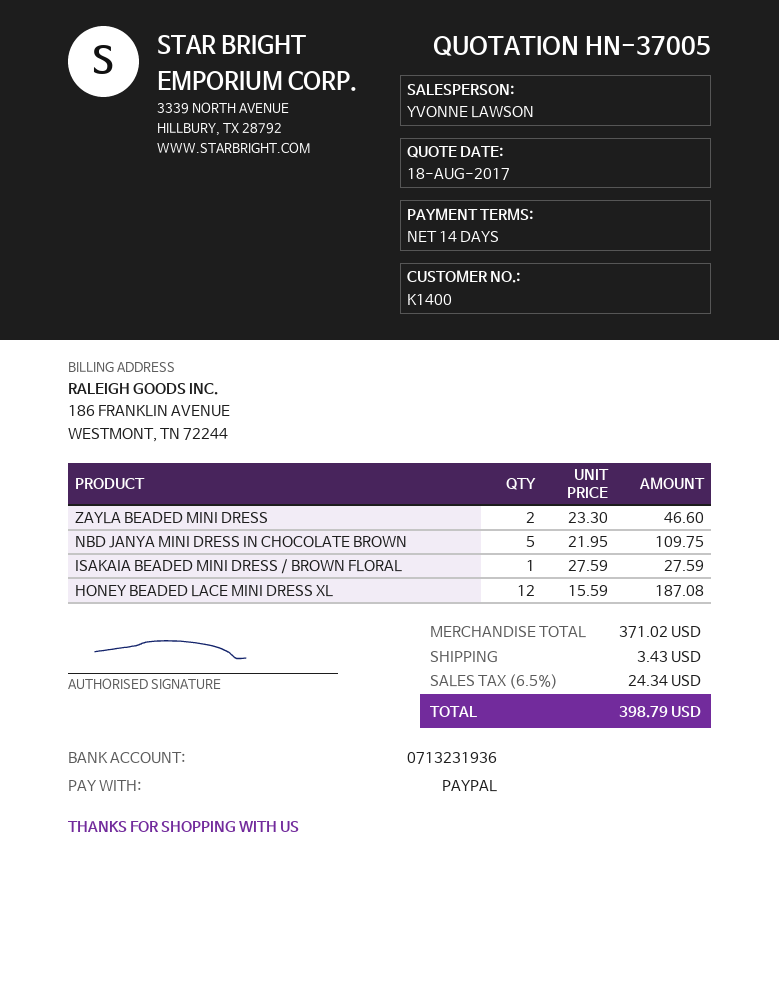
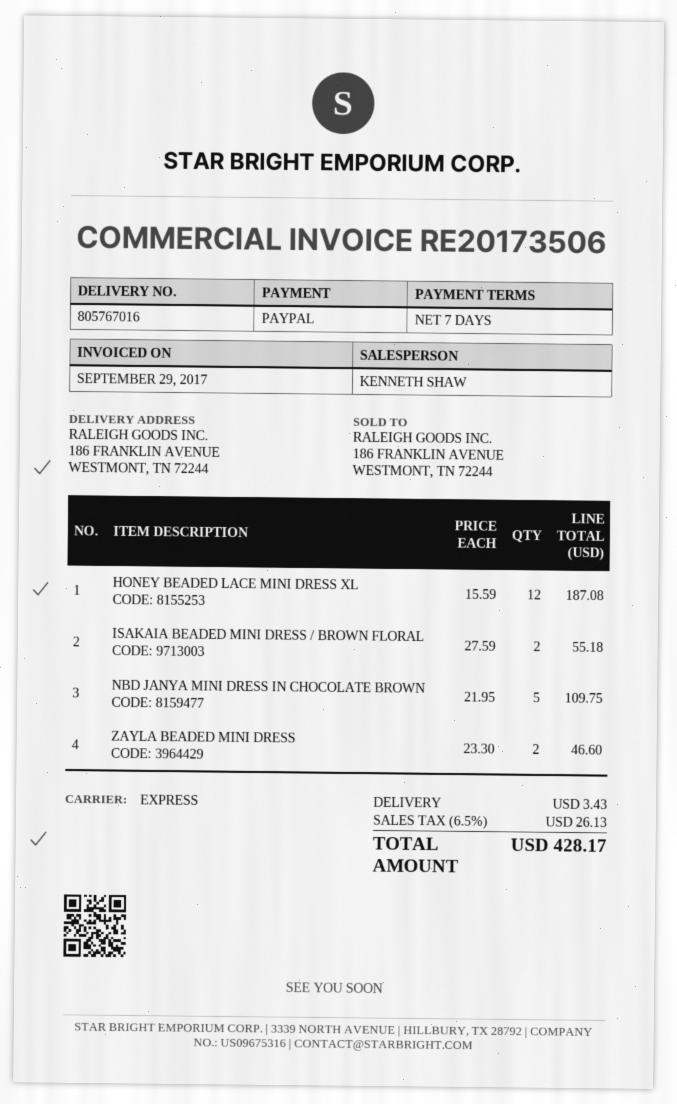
payment terms: 14 days -> 7 days
sales rep: YVONNE LAWSON -> KENNETH SHAW
ISAKAIA BEADED MINI DRESS / BROWN FLORAL: 1 x 27.59 = 27.59 -> 2 x 27.59 = 55.18
tax: 6.5% = 24.34 -> 6.5% = 26.13
total: 398.79 -> 428.17

